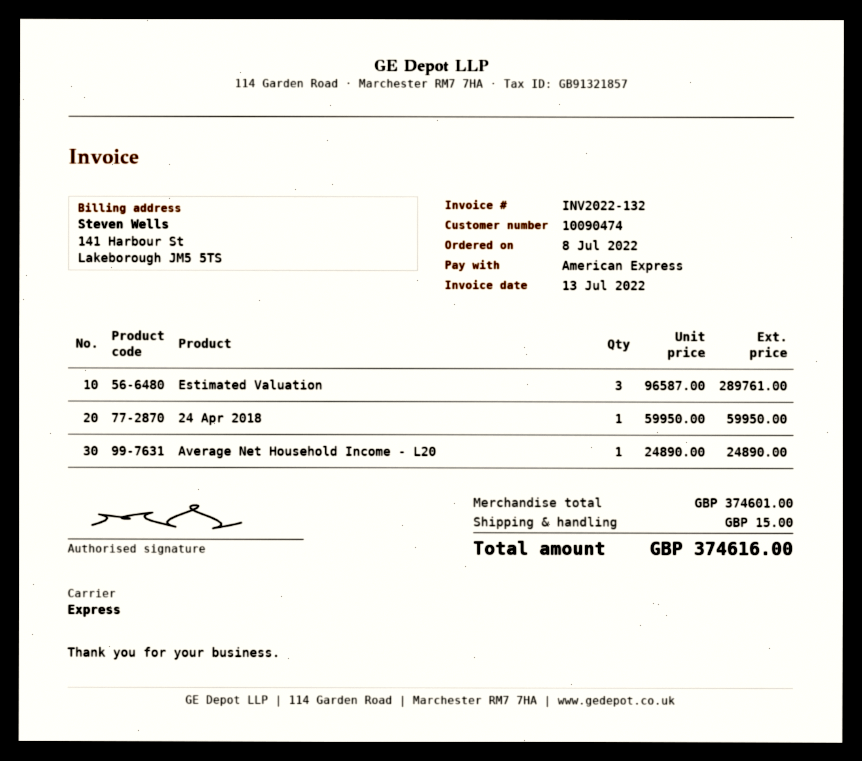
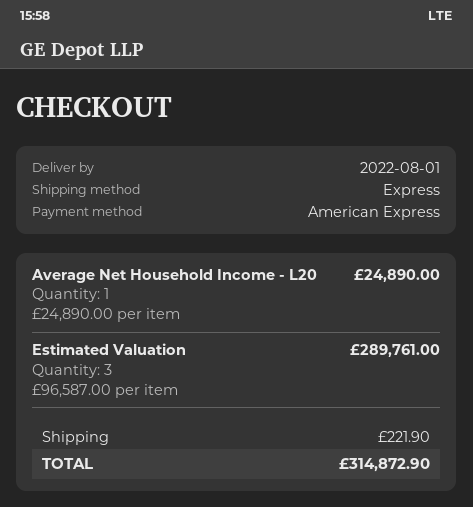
24 Apr 2018: 1 x 59950.00 = 59950.00 -> none
shipping: 15.00 -> 221.90
total: 374616.00 -> 314872.90

